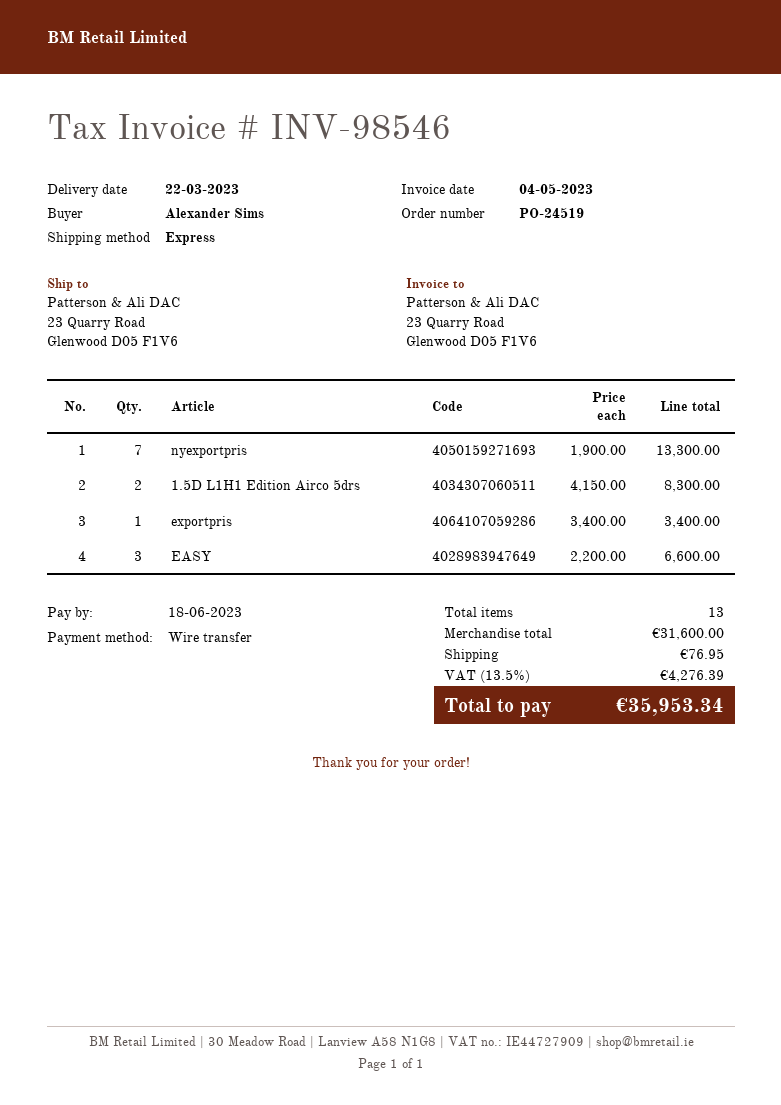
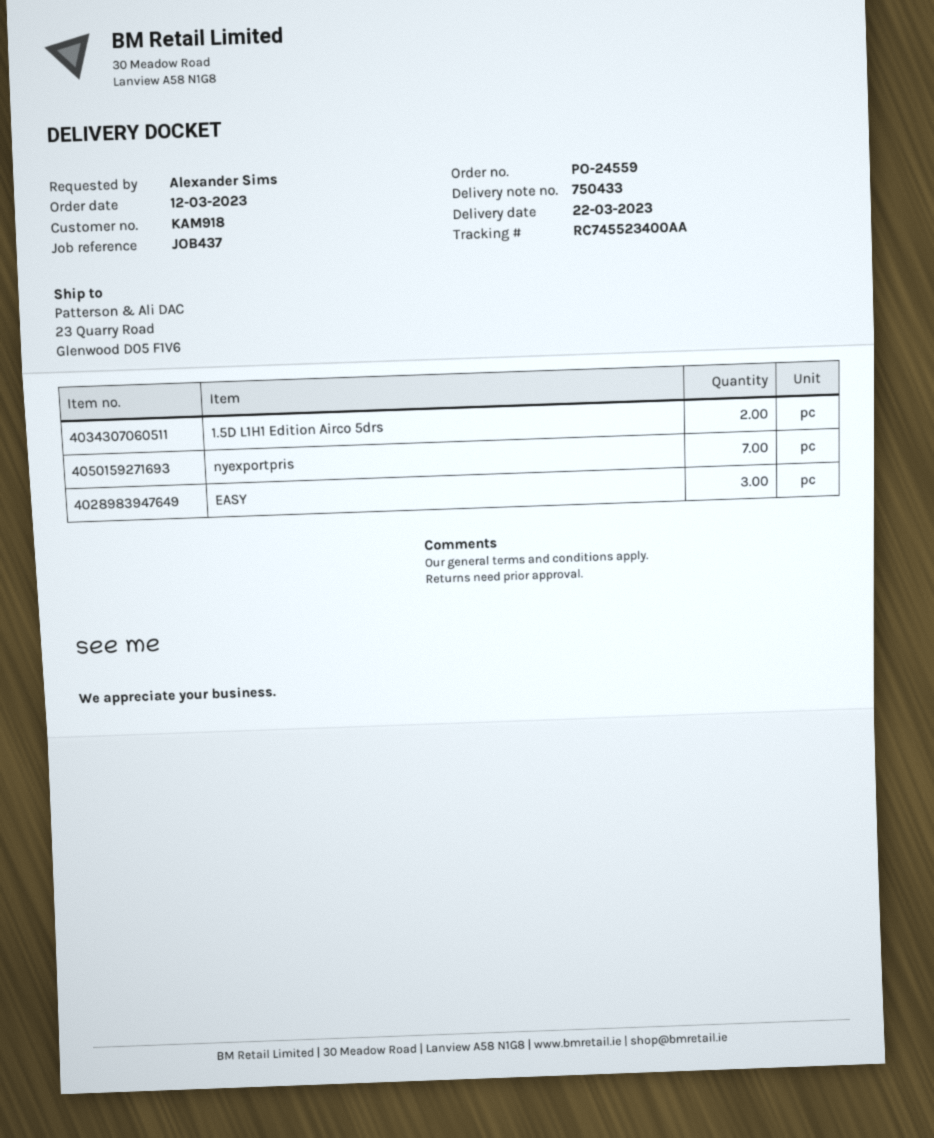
order number: PO-24519 -> PO-24559
exportpris: 1 -> none

